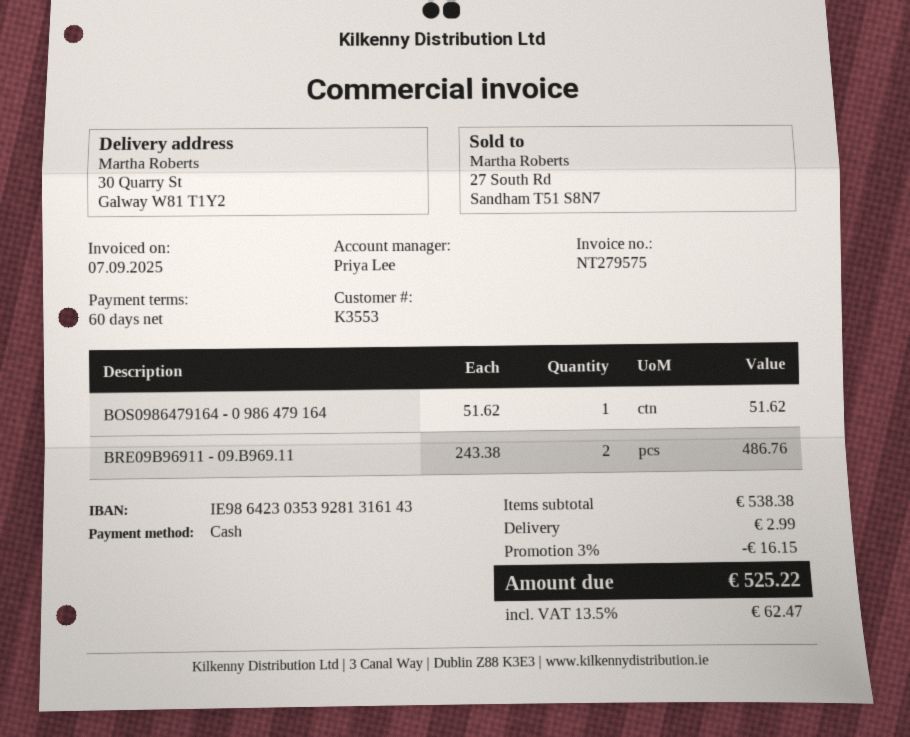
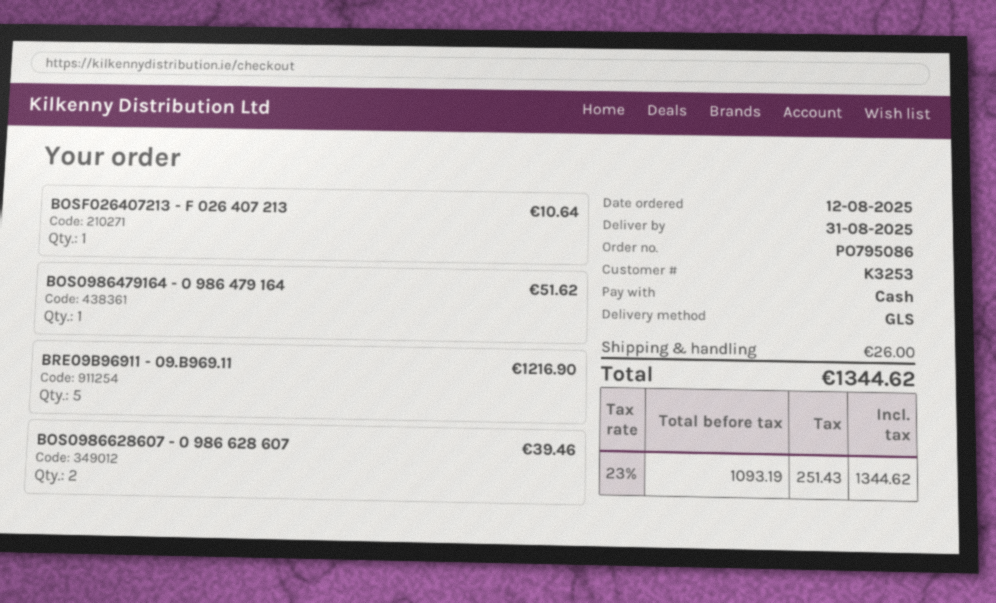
customer number: K3553 -> K3253
BRE09B96911 - 09.B969.11: 2 for 486.76 -> 5 for 1216.90
BOSF026407213 - F 026 407 213: none -> 1 for 10.64
BOS0986628607 - 0 986 628 607: none -> 2 for 39.46
discount: 3% = 16.15 -> none
shipping: 2.99 -> 26.00
tax: 13.5% = 62.47 -> 23% = 251.43
total: 525.22 -> 1344.62

